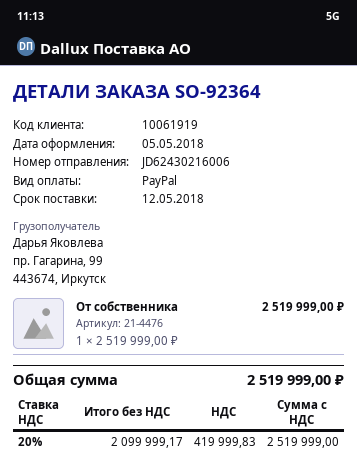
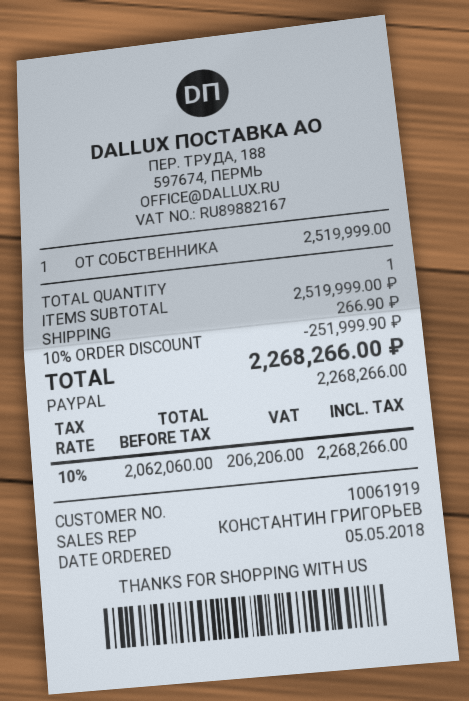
discount: none -> 10% = 251999.90
shipping: none -> 266.90
net: 2099999.17 -> 2062060.00
tax: 20% = 419999.83 -> 10% = 206206.00
total: 2519999.00 -> 2268266.00

